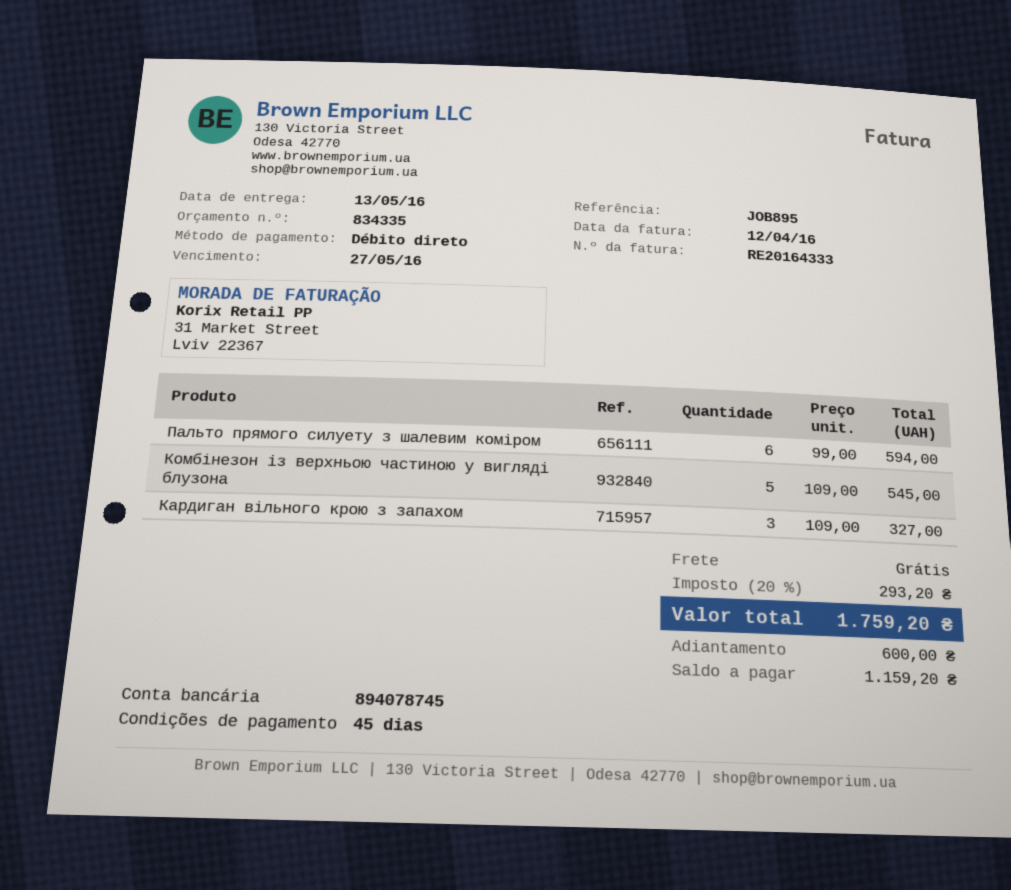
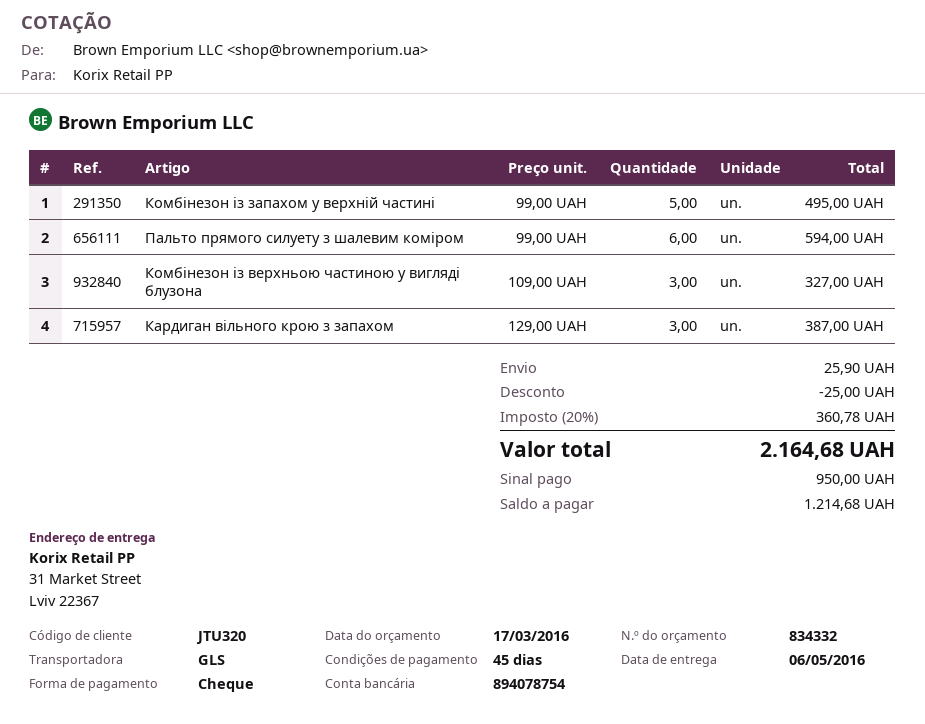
quote number: 834335 -> 834332
delivery date: 2016-05-13 -> 2016-05-06
payment method: direct debit -> cheque
bank account: 894078745 -> 894078754
Комбінезон із верхньою частиною у вигляді блузона: 5 x 109.00 = 545.00 -> 3 x 109.00 = 327.00
Кардиган вільного крою з запахом: 3 x 109.00 = 327.00 -> 3 x 129.00 = 387.00
Комбінезон із запахом у верхній частині: none -> 5 x 99.00 = 495.00
discount: none -> 25.00
shipping: 0.00 -> 25.90
tax: 20% = 293.20 -> 20% = 360.78
total: 1759.20 -> 2164.68
deposit: 600.00 -> 950.00
balance: 1159.20 -> 1214.68

